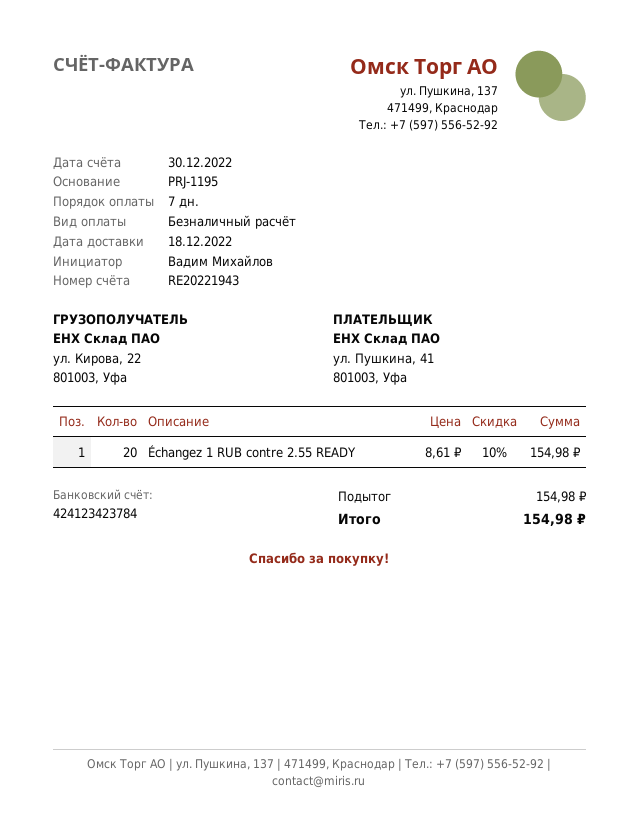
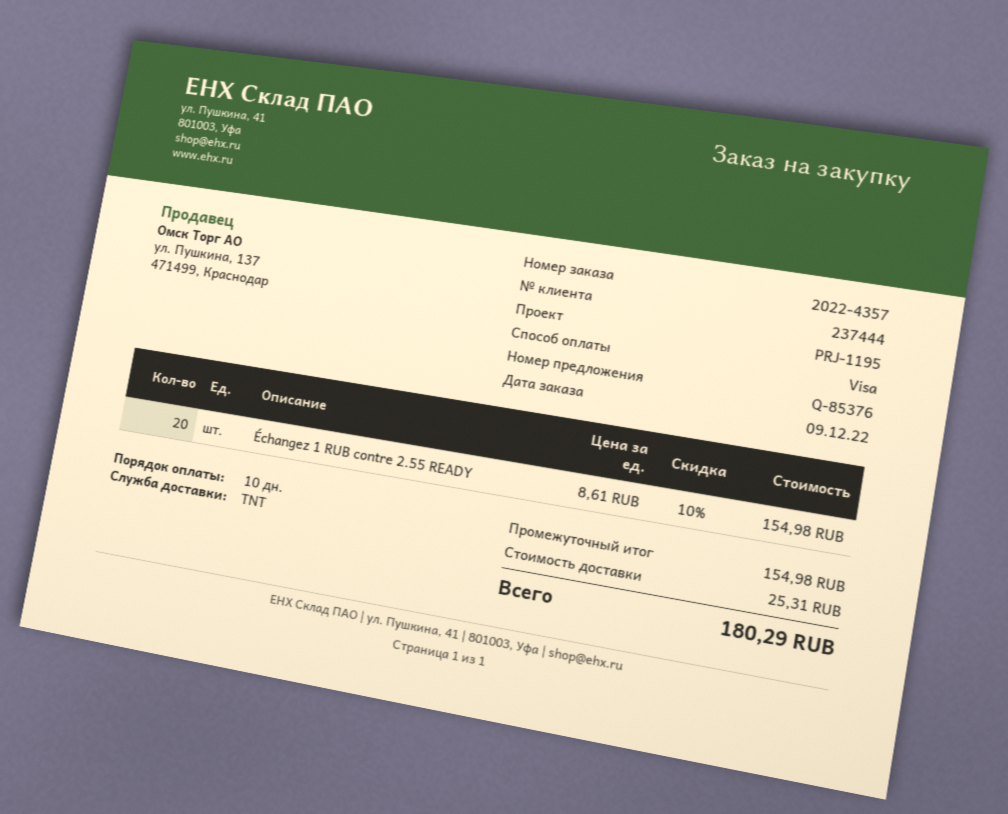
payment terms: 7 days -> 10 days
payment method: bank transfer -> Visa
shipping: none -> 25.31
total: 154.98 -> 180.29

